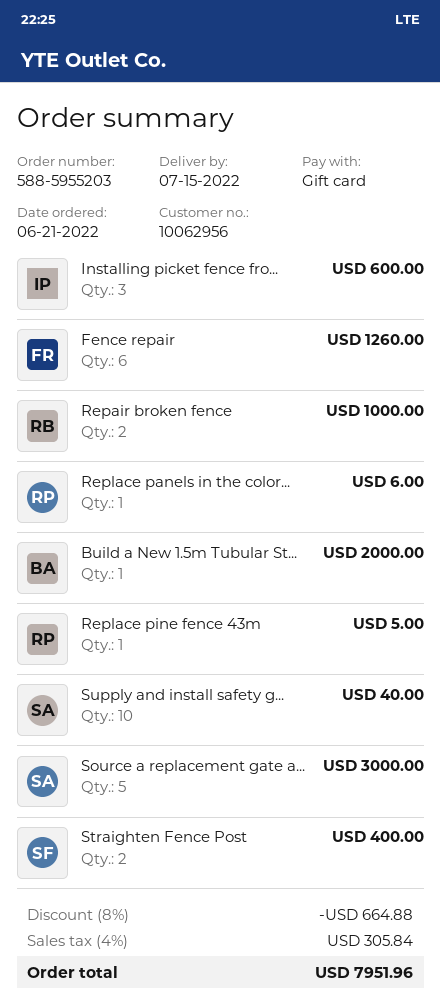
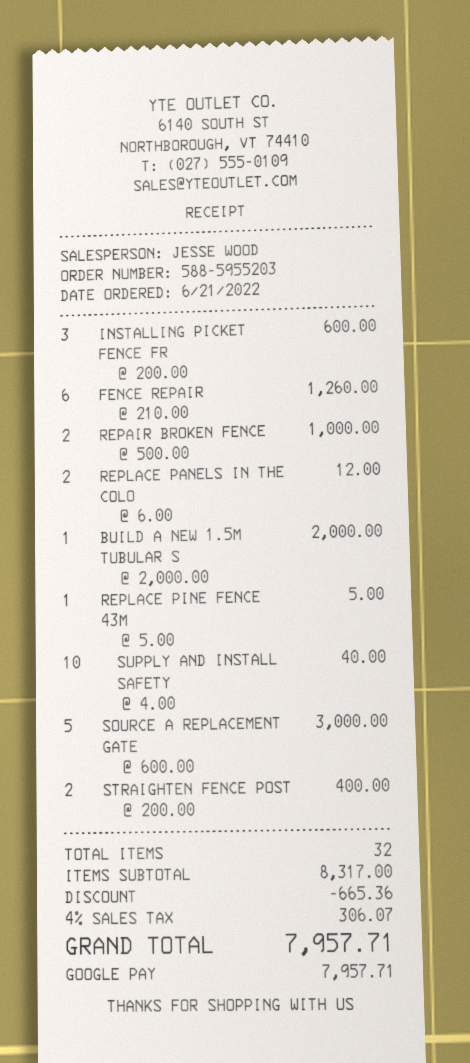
payment method: gift card -> Google Pay
Replace panels in the color...: 1 for 6.00 -> 2 for 12.00
discount: 664.88 -> 665.36
tax: 4% = 305.84 -> 4% = 306.07
total: 7951.96 -> 7957.71

